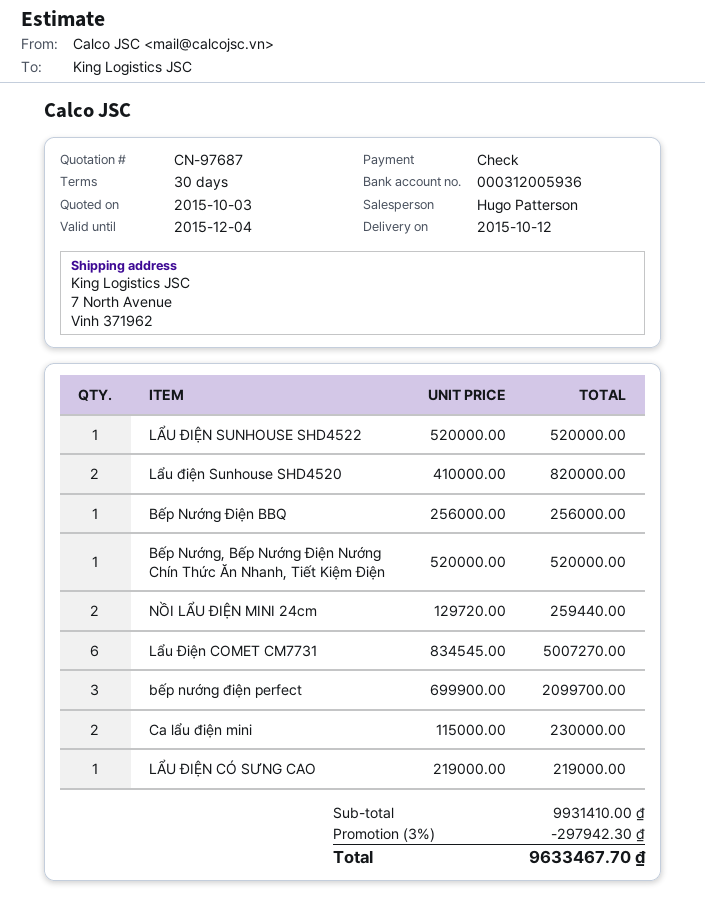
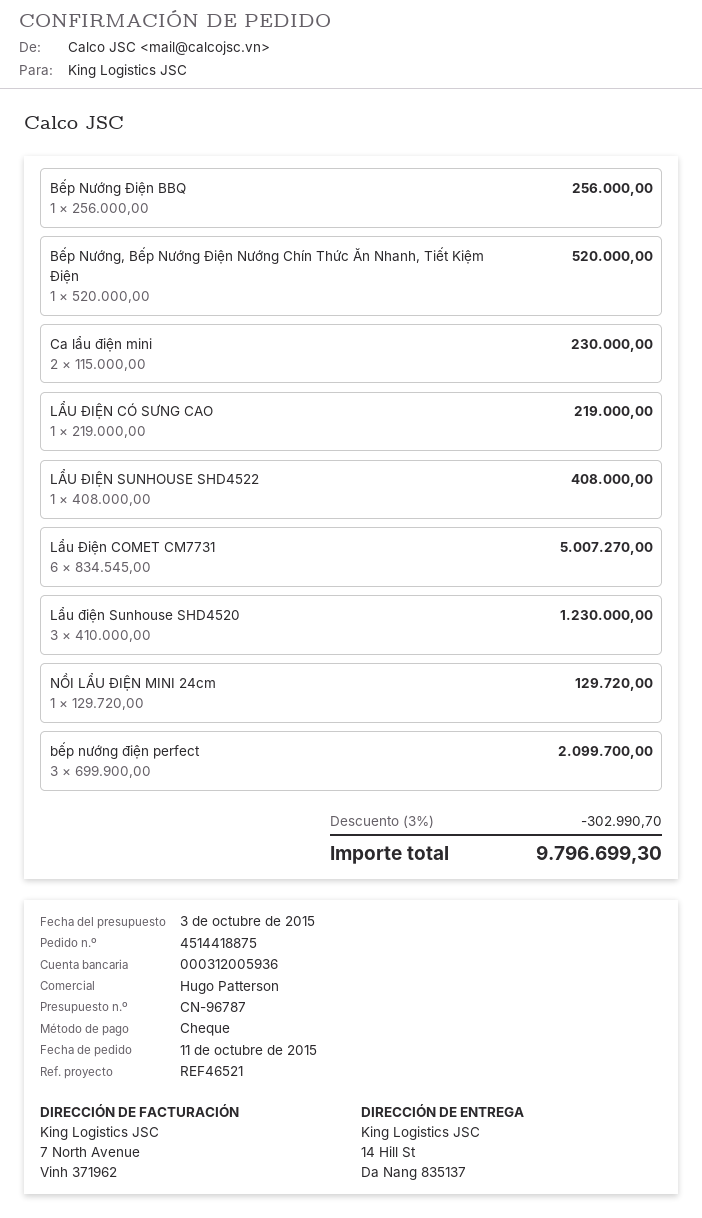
quote number: CN-97687 -> CN-96787
ship to: 7 North Avenue, Vinh 371962 -> 14 Hill St, Da Nang 835137
LẨU ĐIỆN SUNHOUSE SHD4522: 1 x 520000.00 = 520000.00 -> 1 x 408000.00 = 408000.00
Lẩu điện Sunhouse SHD4520: 2 x 410000.00 = 820000.00 -> 3 x 410000.00 = 1230000.00
NỒI LẨU ĐIỆN MINI 24cm: 2 x 129720.00 = 259440.00 -> 1 x 129720.00 = 129720.00
discount: 3% = 297942.30 -> 3% = 302990.70
total: 9633467.70 -> 9796699.30

